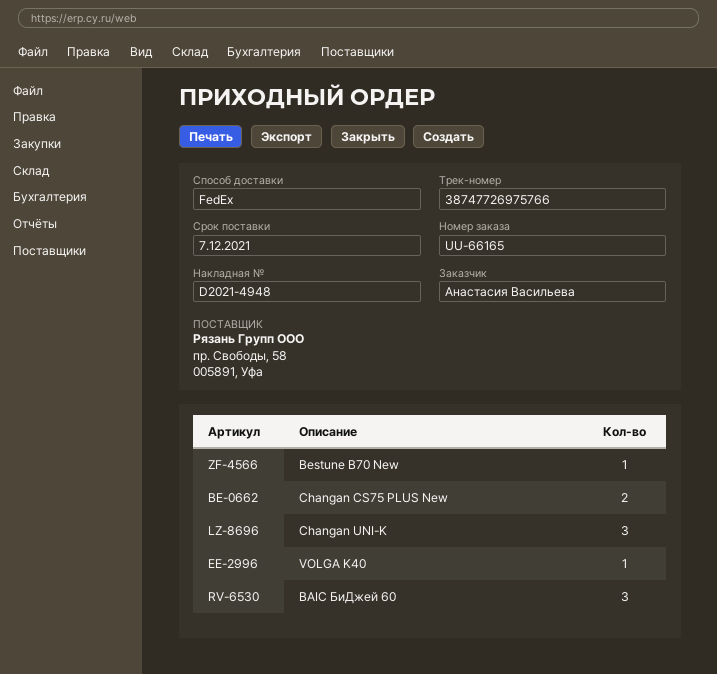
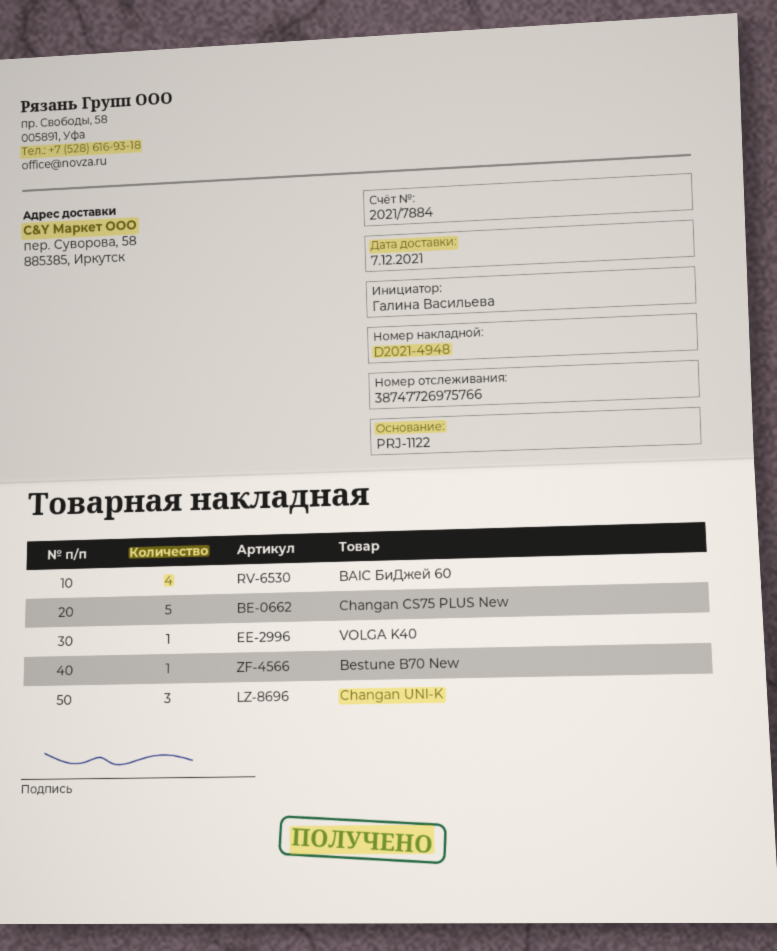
ordered by: Анастасия Васильева -> Галина Васильева
Changan CS75 PLUS New: 2 -> 5
BAIC БиДжей 60: 3 -> 4

